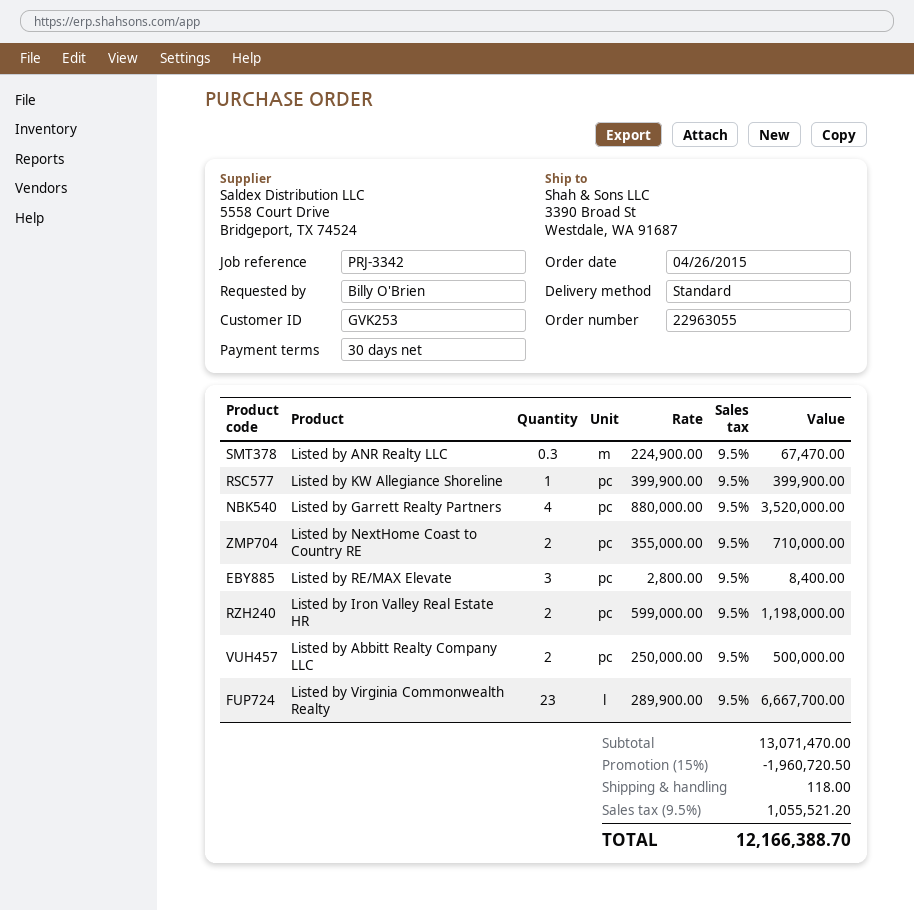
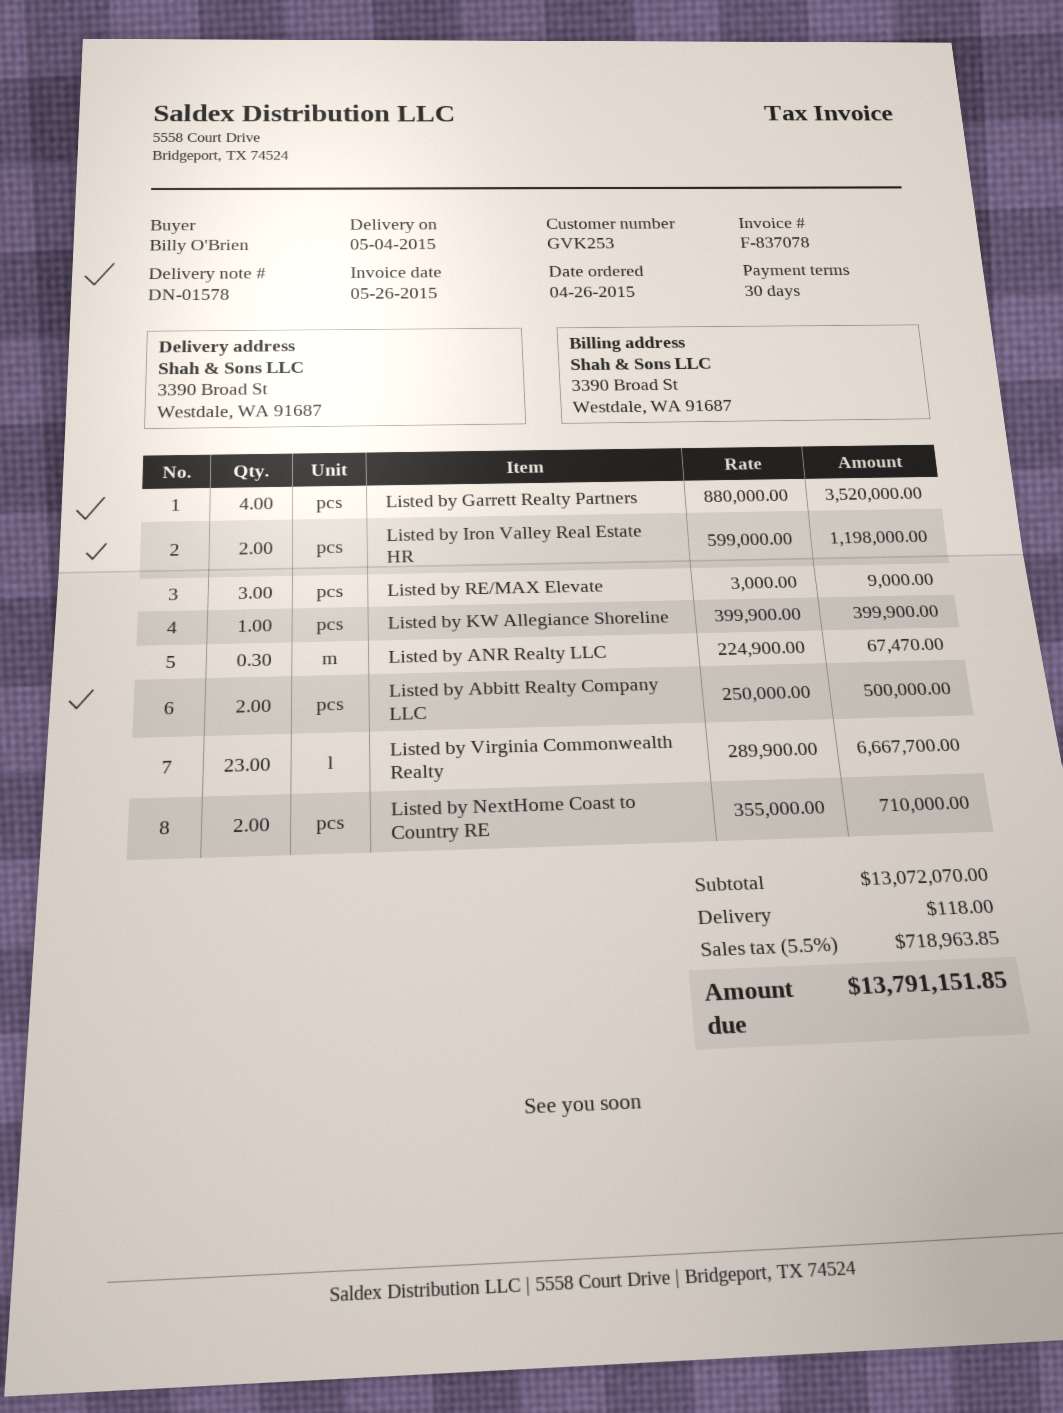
Listed by RE/MAX Elevate: 3 x 2800.00 = 8400.00 -> 3 x 3000.00 = 9000.00
subtotal: 13071470.00 -> 13072070.00
discount: 15% = 1960720.50 -> none
tax: 9.5% = 1055521.20 -> 5.5% = 718963.85
total: 12166388.70 -> 13791151.85

